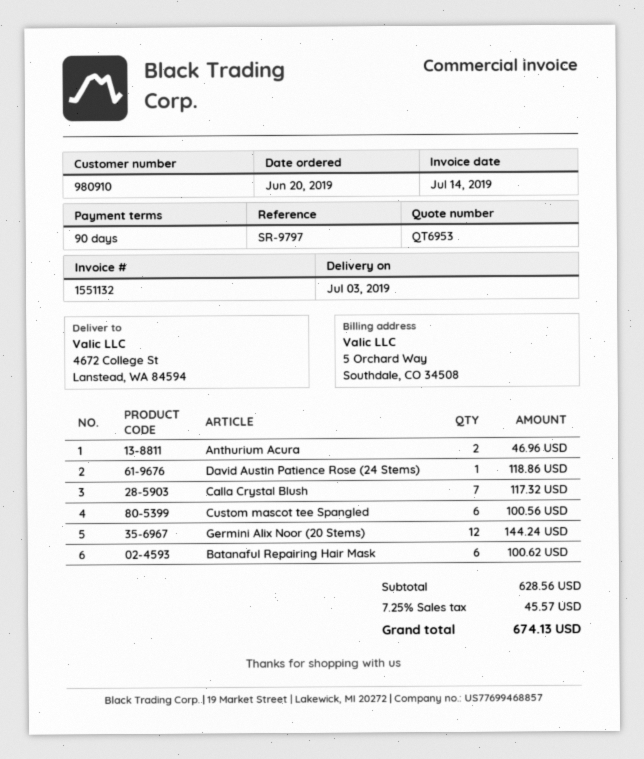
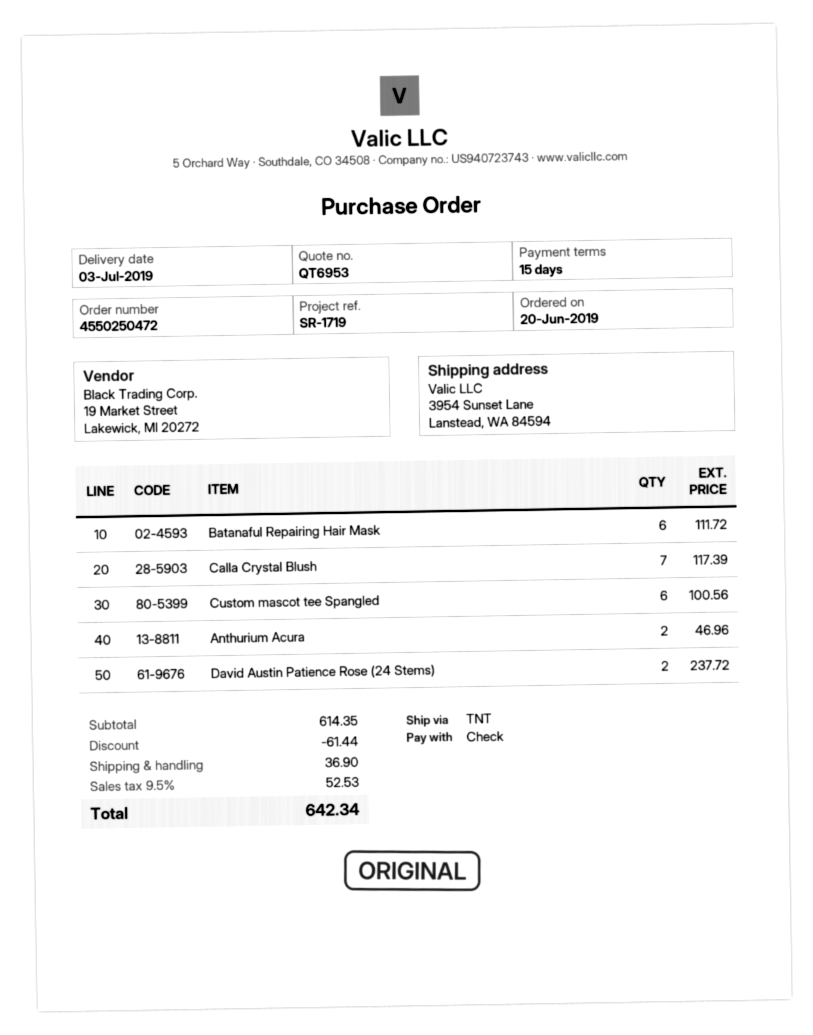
payment terms: 90 days -> 15 days
reference: SR-9797 -> SR-1719
ship to: 4672 College St, Lanstead, WA 84594 -> 3954 Sunset Lane, Lanstead, WA 84594
David Austin Patience Rose (24 Stems): 1 for 118.86 -> 2 for 237.72
Calla Crystal Blush: 7 for 117.32 -> 7 for 117.39
Germini Alix Noor (20 Stems): 12 for 144.24 -> none
Batanaful Repairing Hair Mask: 6 for 100.62 -> 6 for 111.72
subtotal: 628.56 -> 614.35
discount: none -> 61.44
shipping: none -> 36.90
tax: 7.25% = 45.57 -> 9.5% = 52.53
total: 674.13 -> 642.34

